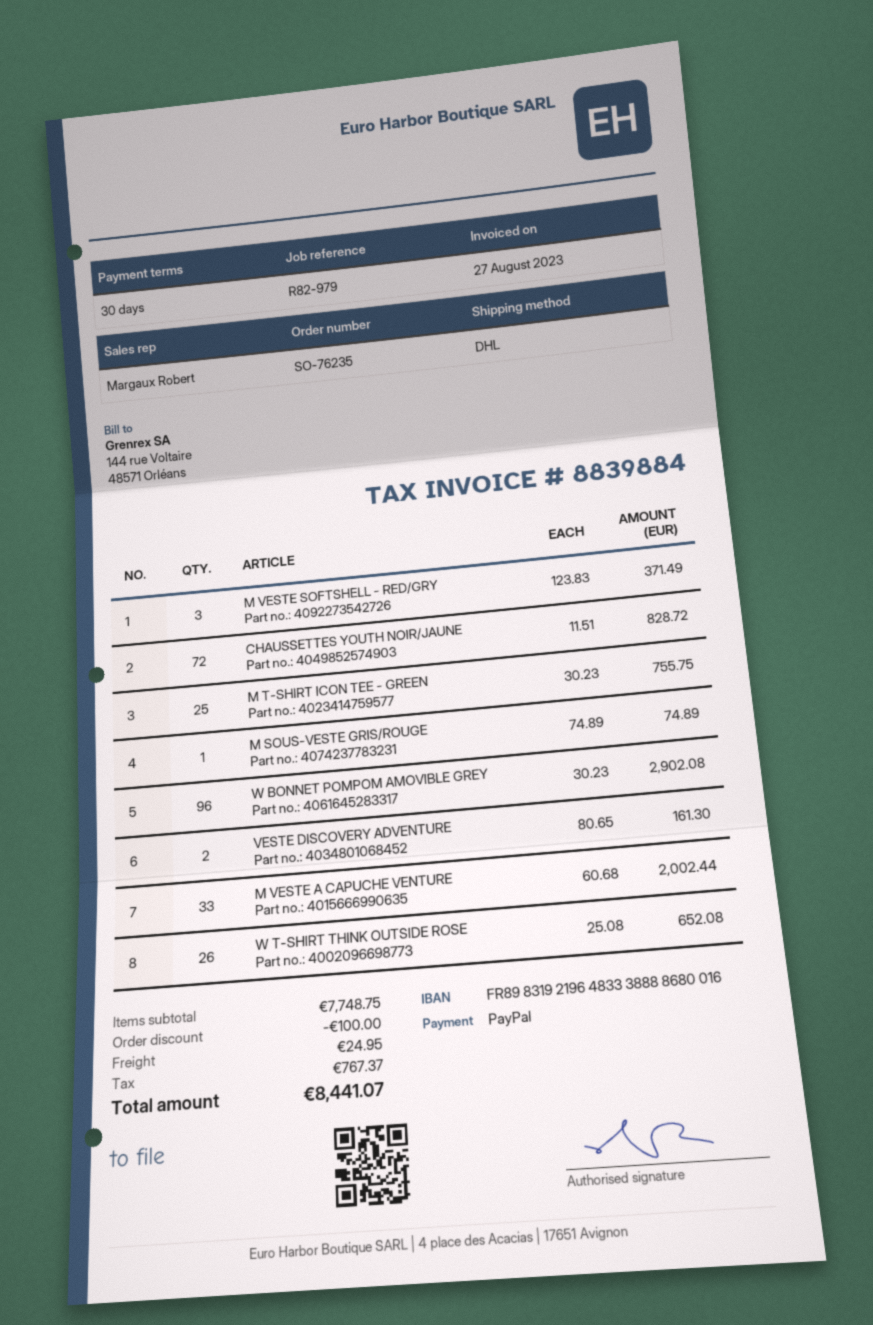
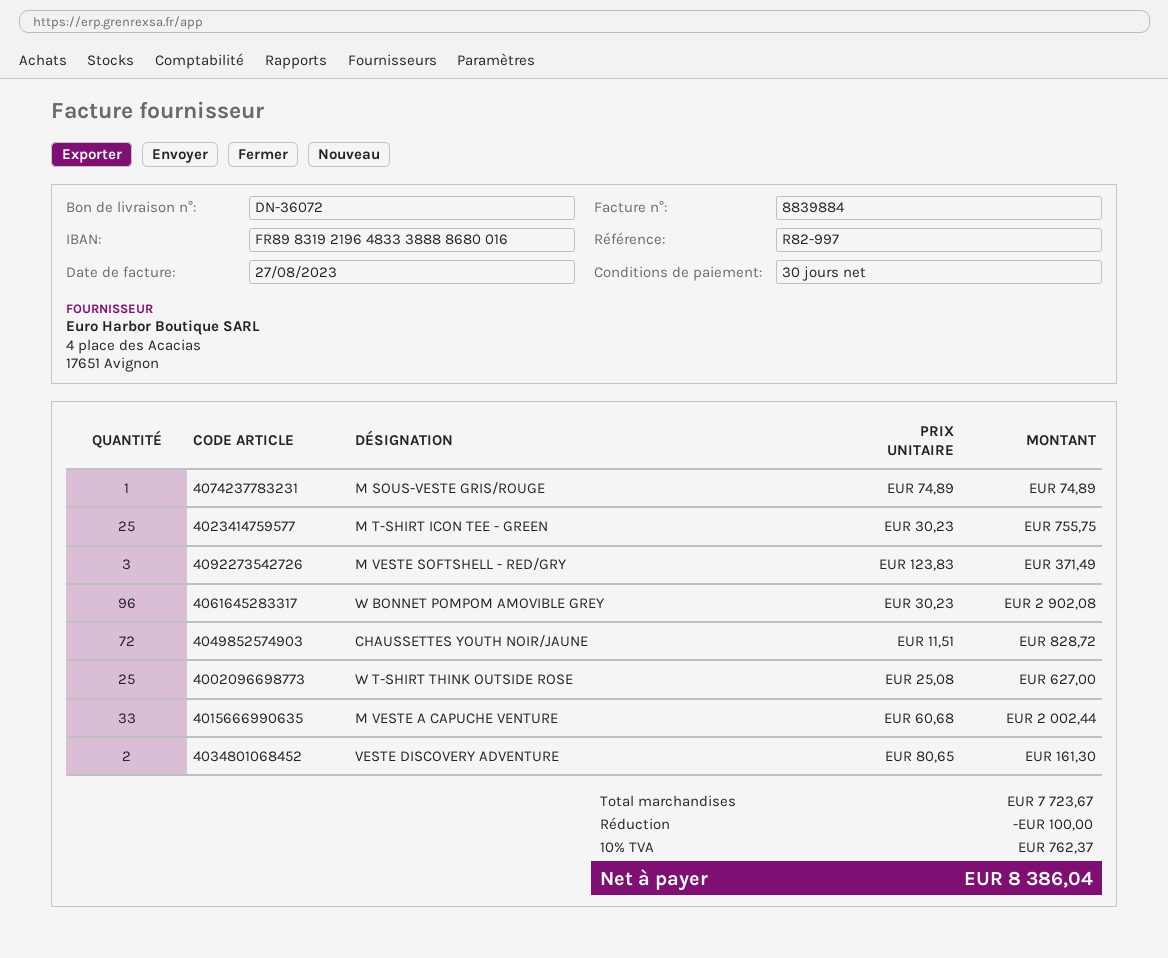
reference: R82-979 -> R82-997
W T-SHIRT THINK OUTSIDE ROSE: 26 x 25.08 = 652.08 -> 25 x 25.08 = 627.00
subtotal: 7748.75 -> 7723.67
shipping: 24.95 -> none
tax: 767.37 -> 762.37
total: 8441.07 -> 8386.04

